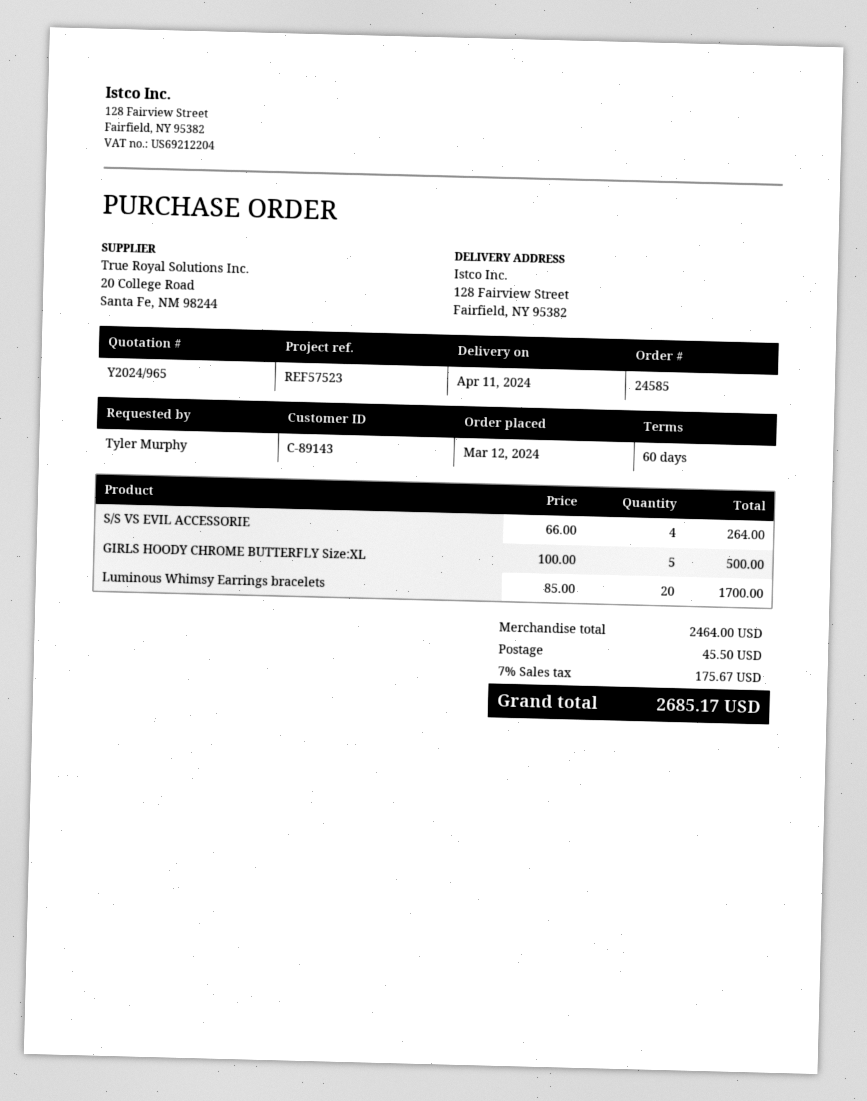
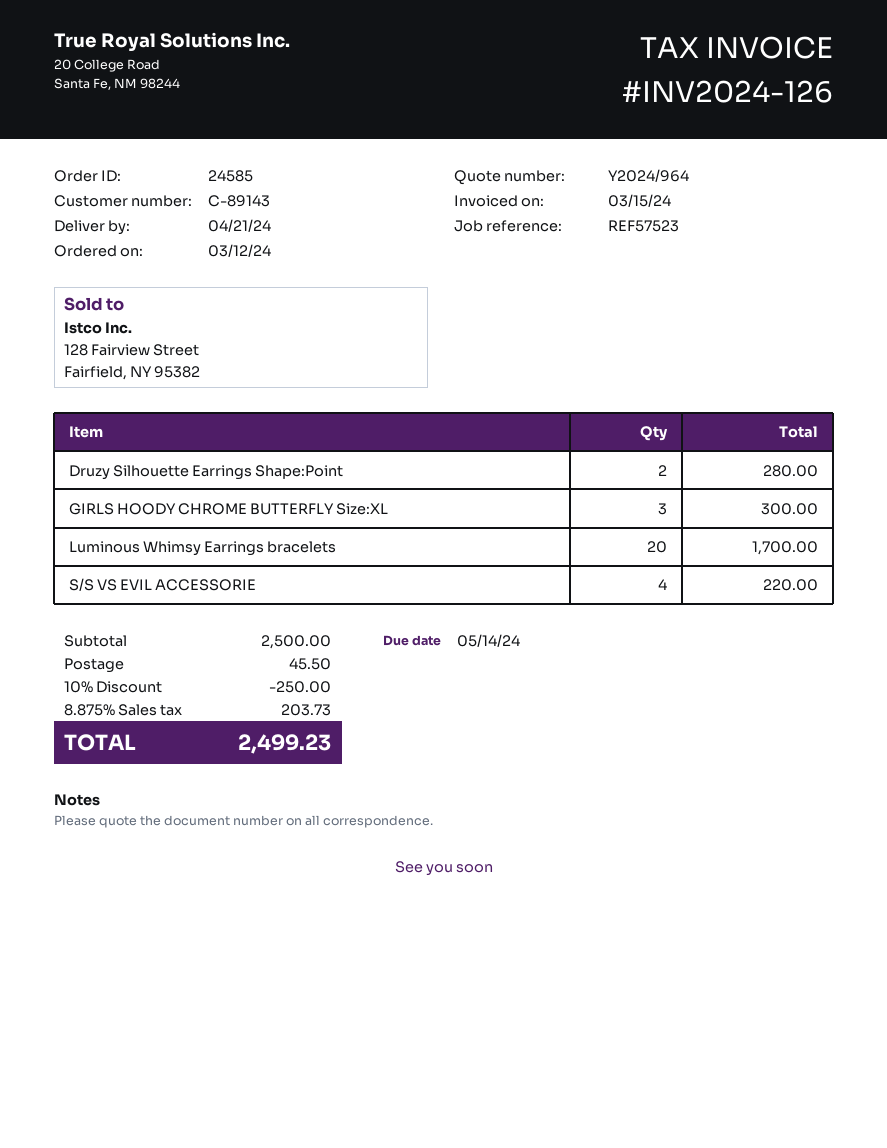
quote number: Y2024/965 -> Y2024/964
delivery date: 2024-04-11 -> 2024-04-21
S/S VS EVIL ACCESSORIE: 4 for 264.00 -> 4 for 220.00
GIRLS HOODY CHROME BUTTERFLY Size:XL: 5 for 500.00 -> 3 for 300.00
Druzy Silhouette Earrings Shape:Point: none -> 2 for 280.00
subtotal: 2464.00 -> 2500.00
discount: none -> 10% = 250.00
tax: 7% = 175.67 -> 8.875% = 203.73
total: 2685.17 -> 2499.23

